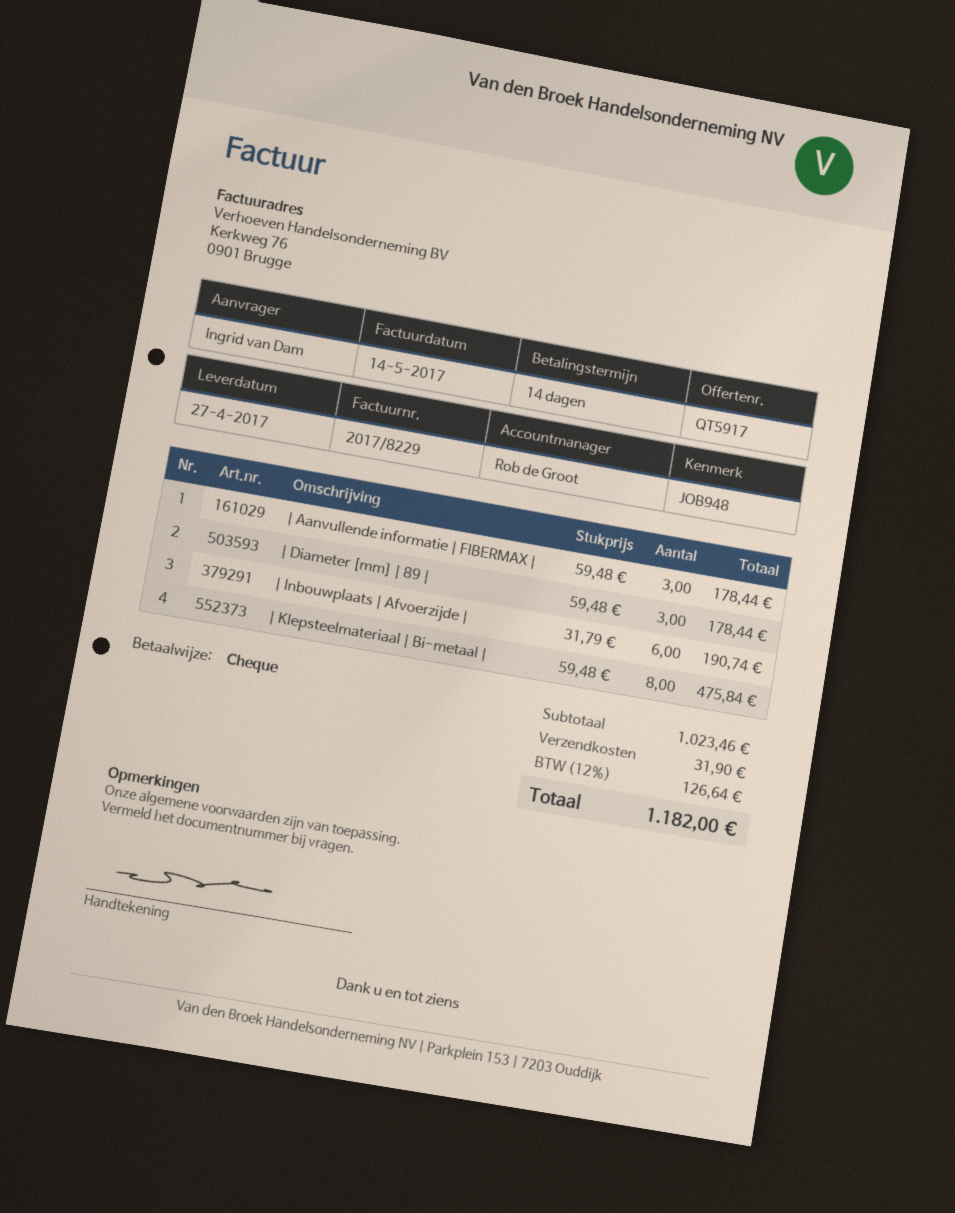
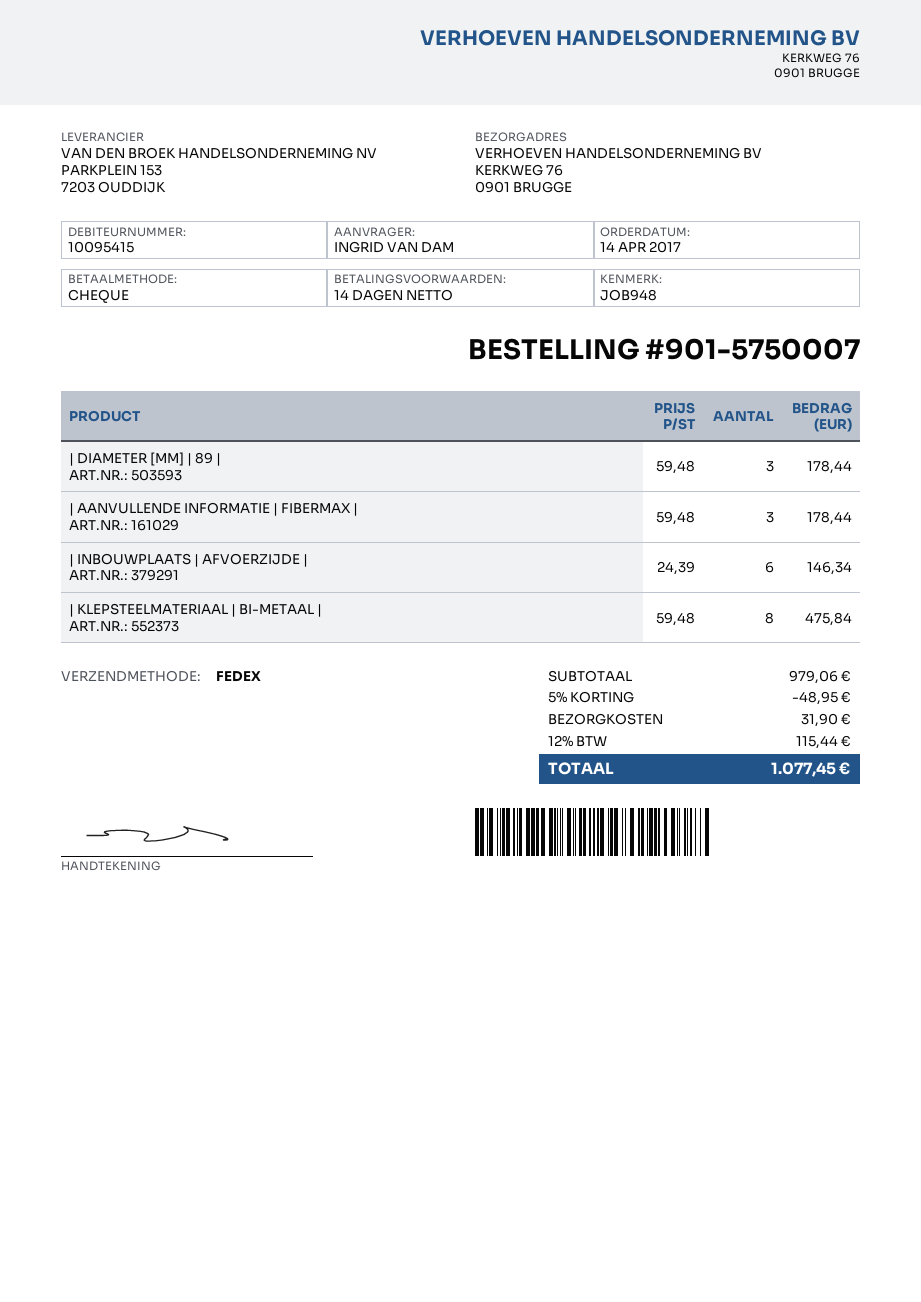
| Inbouwplaats | Afvoerzijde |: 6 x 31.79 = 190.74 -> 6 x 24.39 = 146.34
subtotal: 1023.46 -> 979.06
discount: none -> 5% = 48.95
tax: 12% = 126.64 -> 12% = 115.44
total: 1182.00 -> 1077.45

